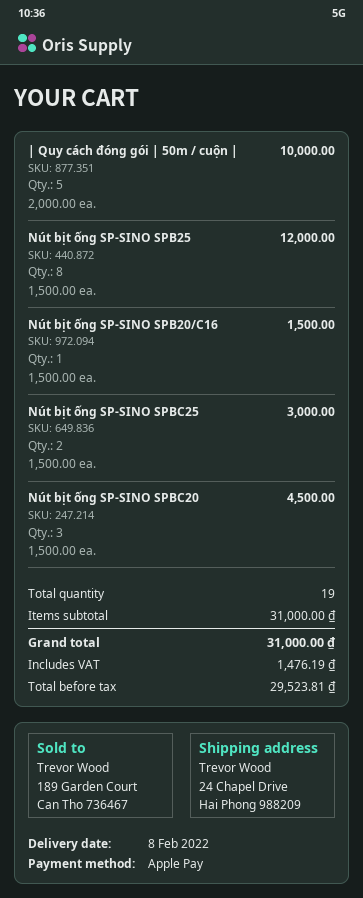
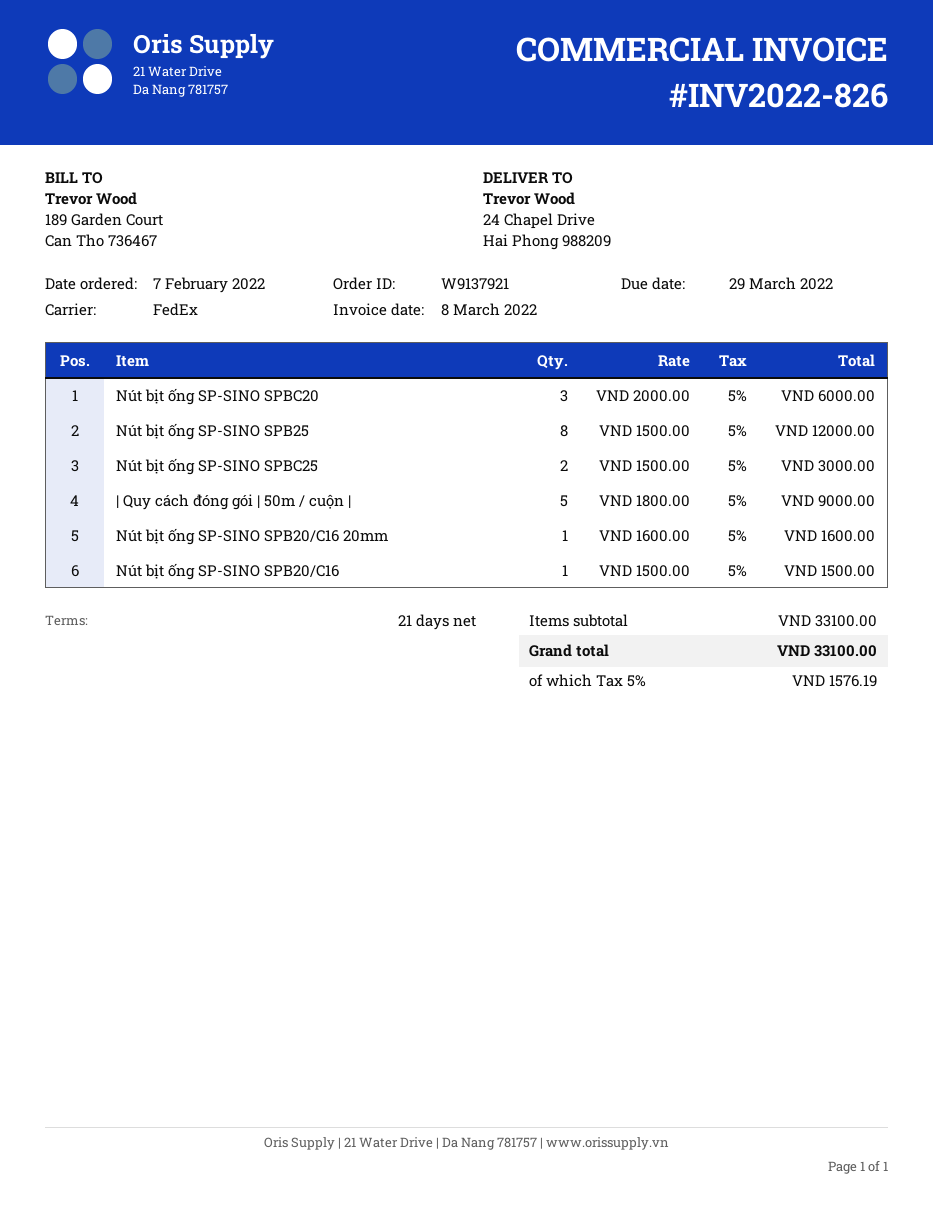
| Quy cách đóng gói | 50m / cuộn |: 5 x 2000.00 = 10000.00 -> 5 x 1800.00 = 9000.00
Nút bịt ống SP-SINO SPBC20: 3 x 1500.00 = 4500.00 -> 3 x 2000.00 = 6000.00
Nút bịt ống SP-SINO SPB20/C16 20mm: none -> 1 x 1600.00 = 1600.00
subtotal: 31000.00 -> 33100.00
tax: 1476.19 -> 1576.19
total: 31000.00 -> 33100.00

